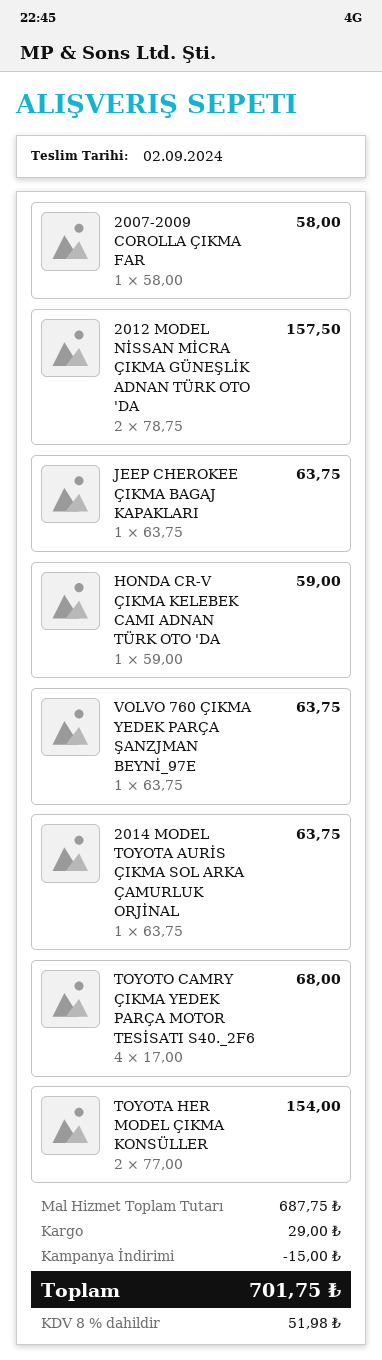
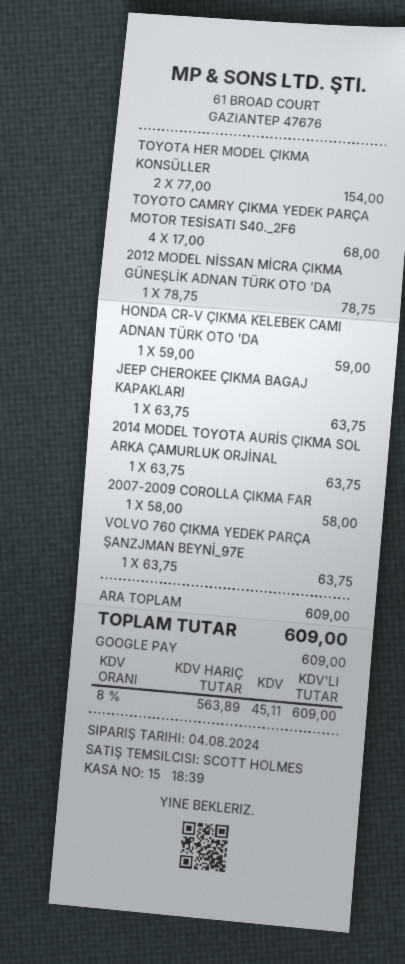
2012 MODEL NİSSAN MİCRA ÇIKMA GÜNEŞLİK ADNAN TÜRK OTO 'DA: 2 x 78.75 = 157.50 -> 1 x 78.75 = 78.75
subtotal: 687.75 -> 609.00
discount: 15.00 -> none
shipping: 29.00 -> none
tax: 8% = 51.98 -> 8% = 45.11
total: 701.75 -> 609.00

